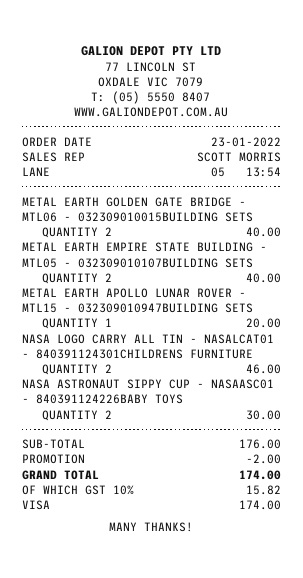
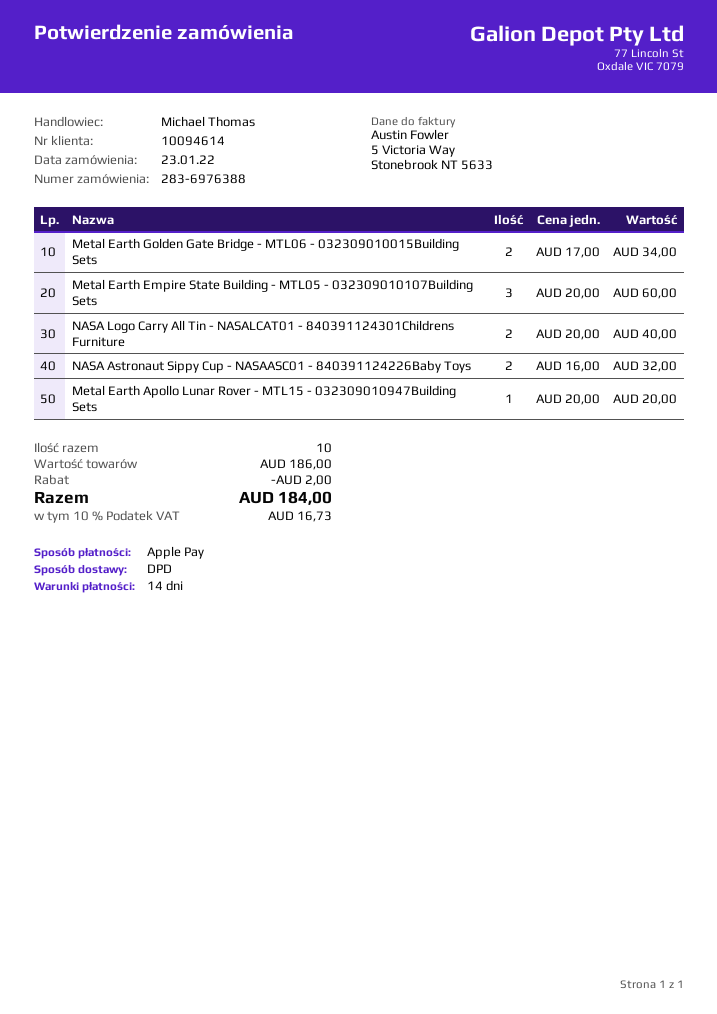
sales rep: SCOTT MORRIS -> Michael Thomas
payment method: Visa -> Apple Pay
METAL EARTH GOLDEN GATE BRIDGE - MTL06 - 032309010015BUILDING SETS: 2 for 40.00 -> 2 for 34.00
METAL EARTH EMPIRE STATE BUILDING - MTL05 - 032309010107BUILDING SETS: 2 for 40.00 -> 3 for 60.00
NASA LOGO CARRY ALL TIN - NASALCAT01 - 840391124301CHILDRENS FURNITURE: 2 for 46.00 -> 2 for 40.00
NASA ASTRONAUT SIPPY CUP - NASAASC01 - 840391124226BABY TOYS: 2 for 30.00 -> 2 for 32.00
subtotal: 176.00 -> 186.00
tax: 10% = 15.82 -> 10% = 16.73
total: 174.00 -> 184.00

